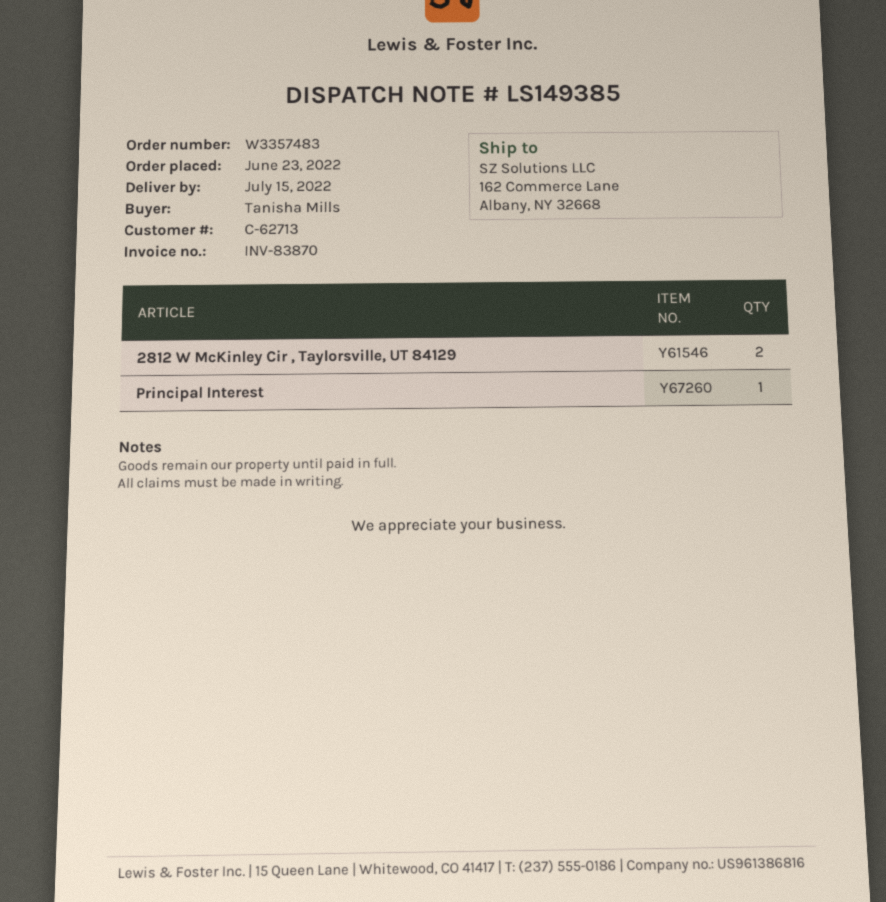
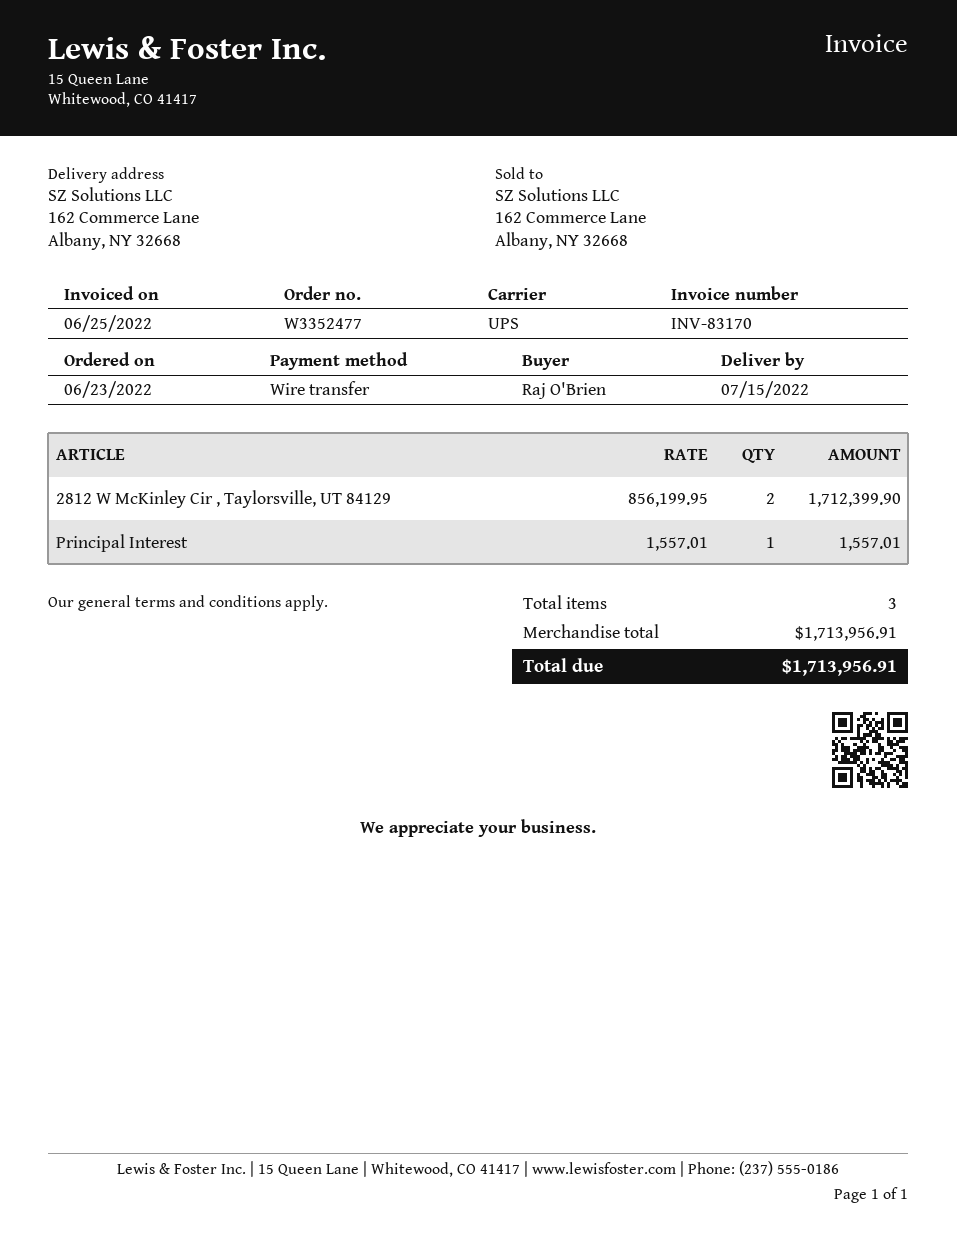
order number: W3357483 -> W3352477
invoice number: INV-83870 -> INV-83170
ordered by: Tanisha Mills -> Raj O'Brien

